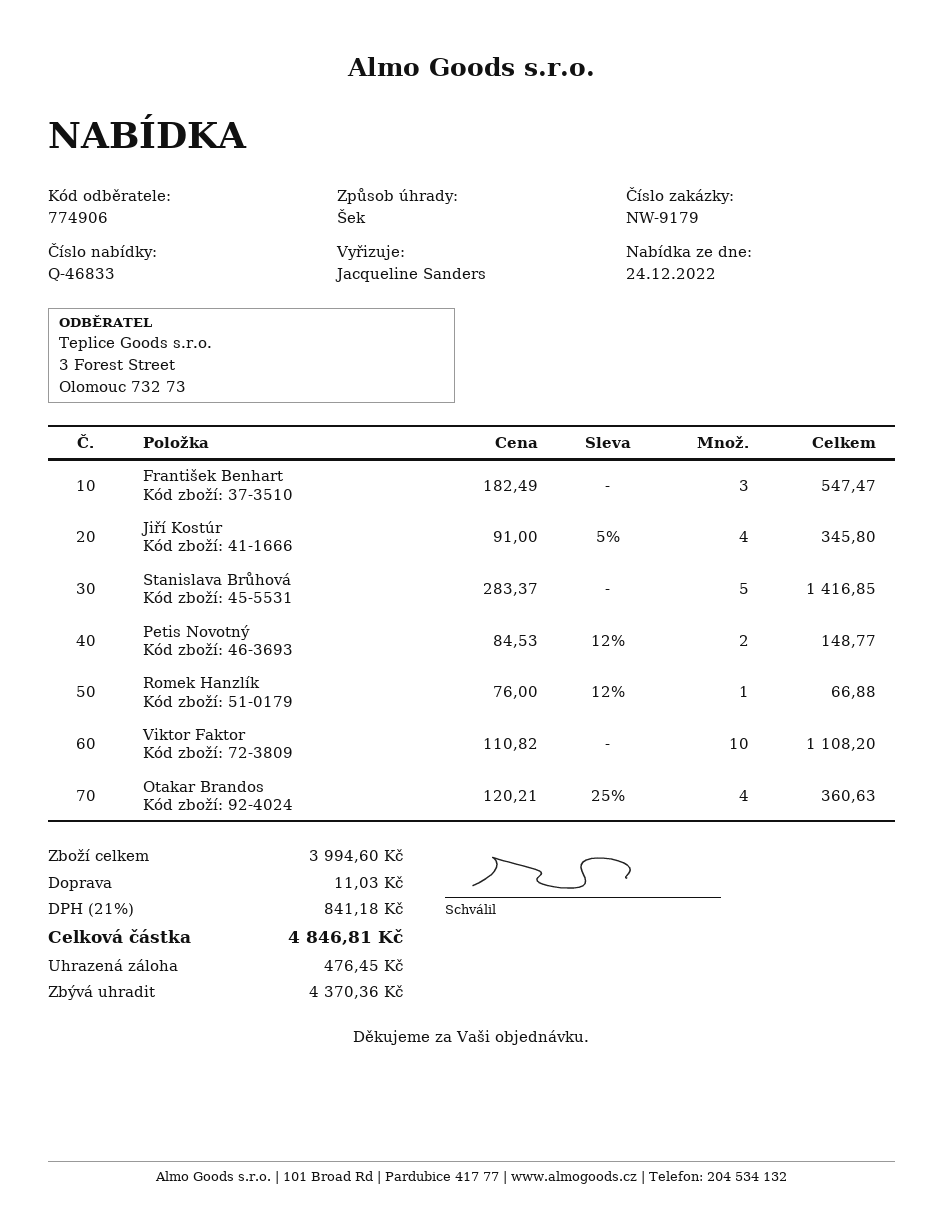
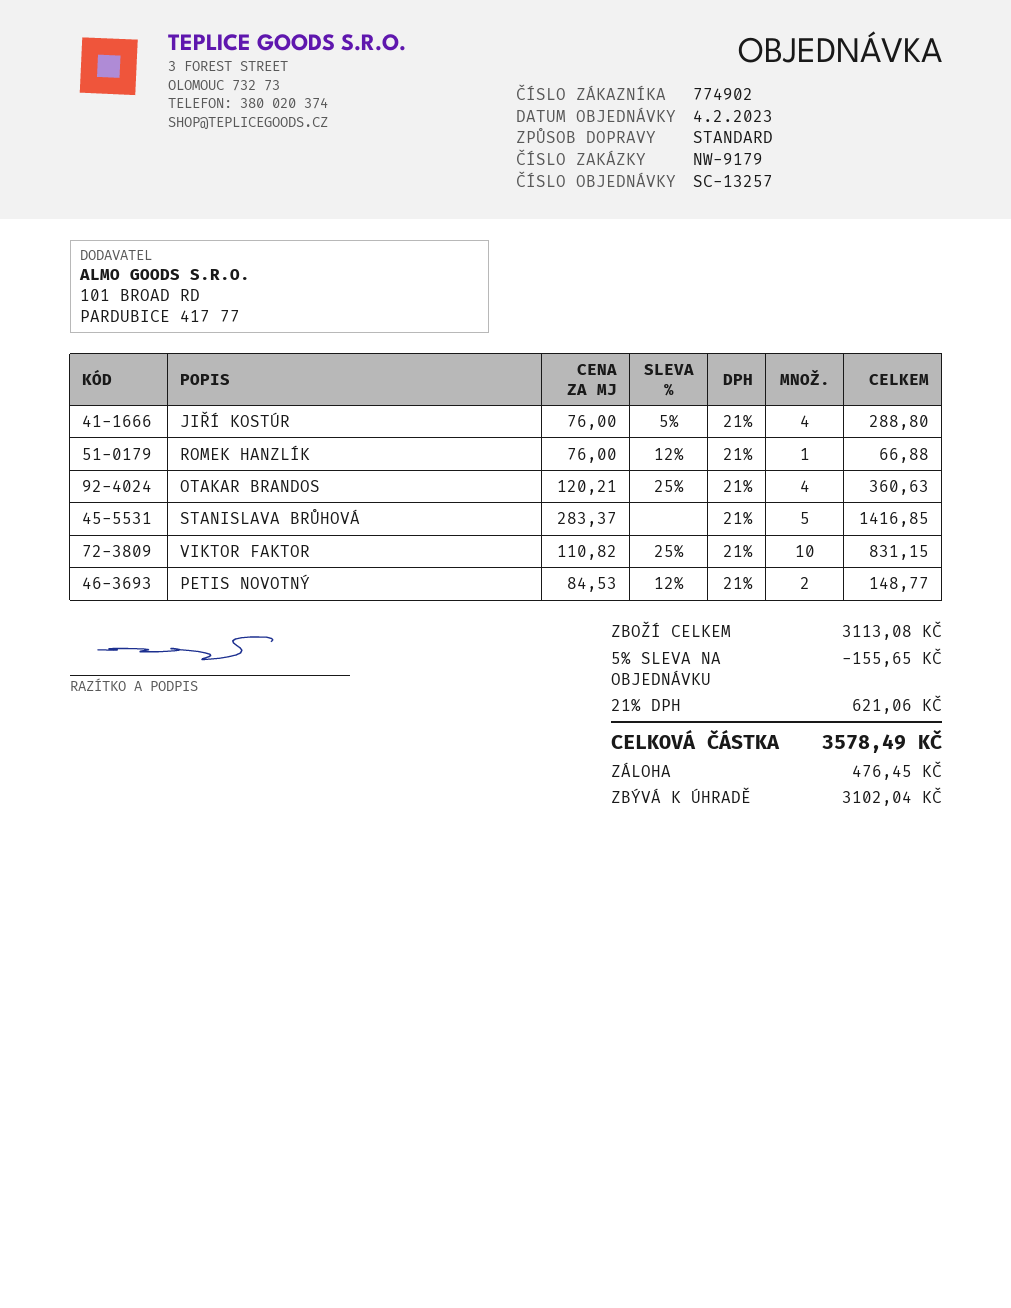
customer number: 774906 -> 774902
František Benhart: 3 x 182.49 = 547.47 -> none
Jiří Kostúr: 4 x 91.00 - 5% = 345.80 -> 4 x 76.00 - 5% = 288.80
Viktor Faktor: 10 x 110.82 = 1108.20 -> 10 x 110.82 - 25% = 831.15
subtotal: 3994.60 -> 3113.08
discount: none -> 5% = 155.65
shipping: 11.03 -> none
tax: 21% = 841.18 -> 21% = 621.06
total: 4846.81 -> 3578.49
balance: 4370.36 -> 3102.04

